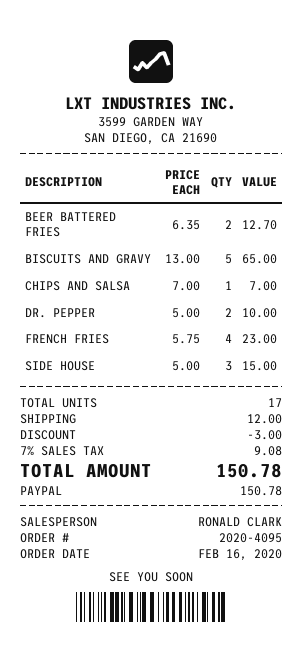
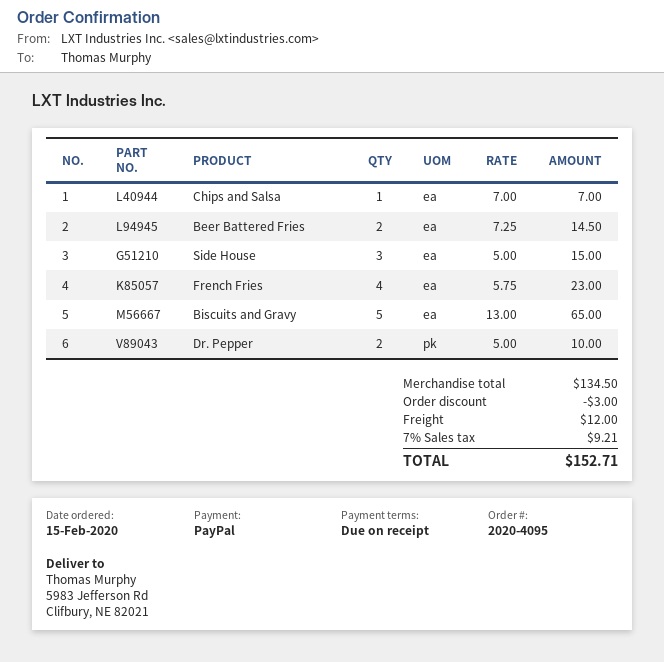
order date: 2020-02-16 -> 2020-02-15
BEER BATTERED FRIES: 2 x 6.35 = 12.70 -> 2 x 7.25 = 14.50
tax: 7% = 9.08 -> 7% = 9.21
total: 150.78 -> 152.71

